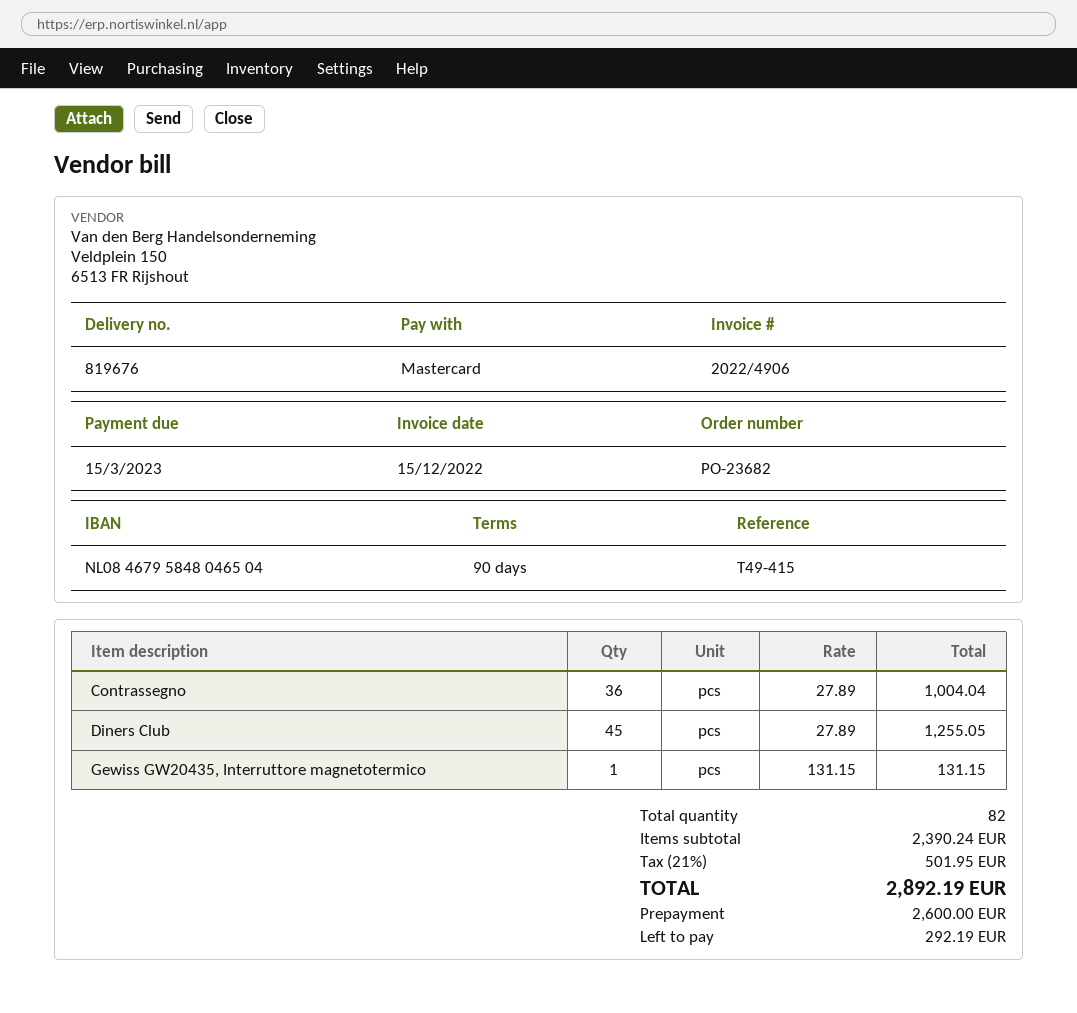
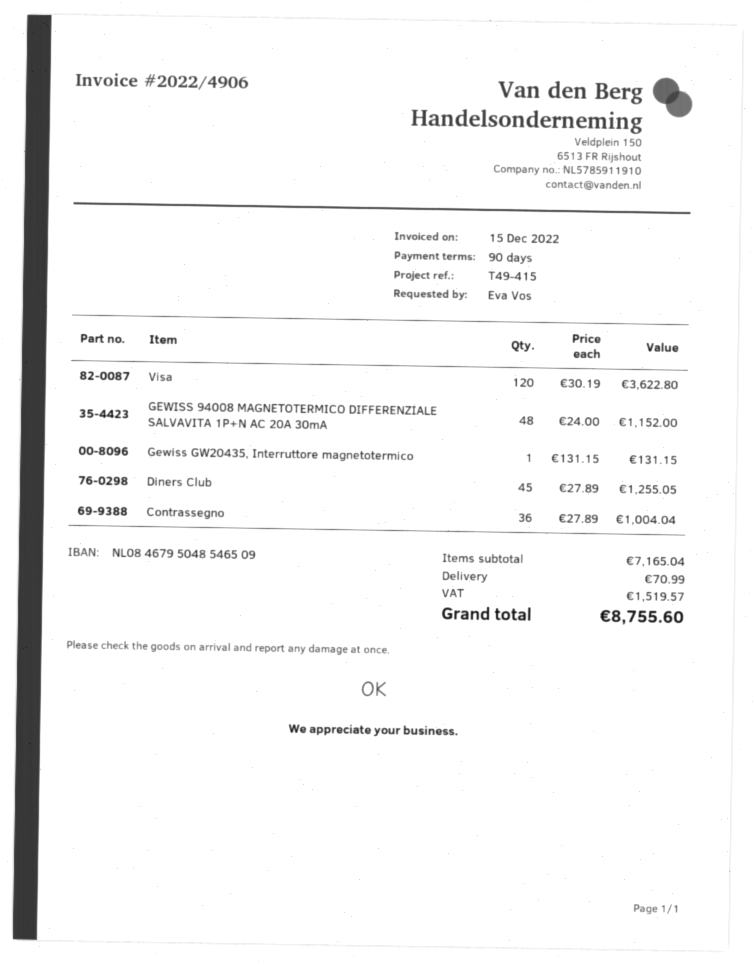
bank account: NL0846795848046504 -> NL0846795048546509
Visa: none -> 120 x 30.19 = 3622.80
GEWISS 94008 MAGNETOTERMICO DIFFERENZIALE SALVAVITA 1P+N AC 20A 30mA: none -> 48 x 24.00 = 1152.00
subtotal: 2390.24 -> 7165.04
shipping: none -> 70.99
tax: 501.95 -> 1519.57
total: 2892.19 -> 8755.60

